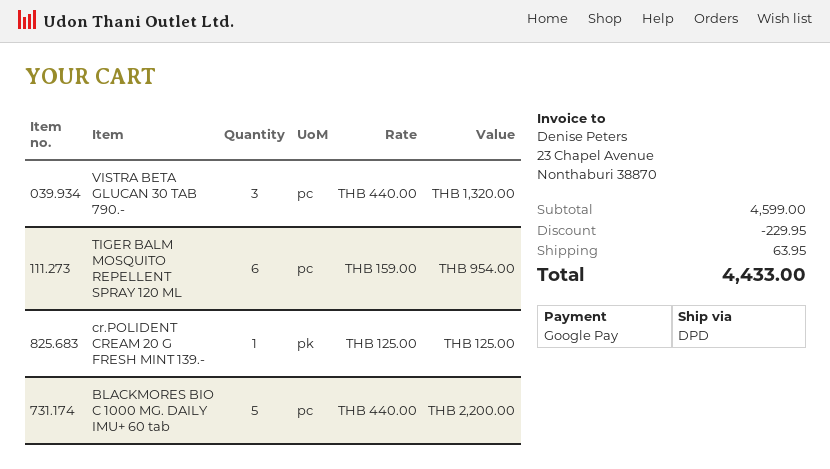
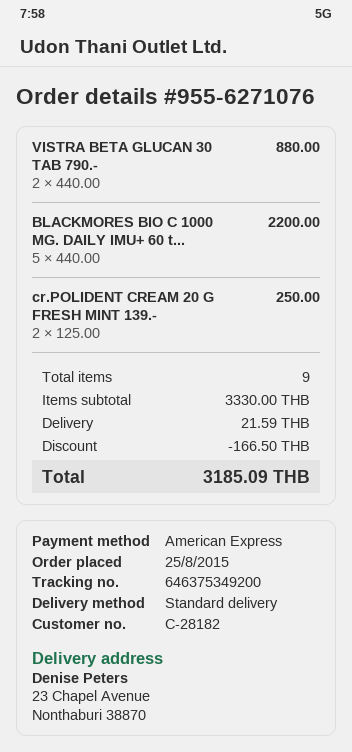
payment method: Google Pay -> American Express
shipping method: DPD -> standard
VISTRA BETA GLUCAN 30 TAB 790.-: 3 x 440.00 = 1320.00 -> 2 x 440.00 = 880.00
TIGER BALM MOSQUITO REPELLENT SPRAY 120 ML: 6 x 159.00 = 954.00 -> none
cr.POLIDENT CREAM 20 G FRESH MINT 139.-: 1 x 125.00 = 125.00 -> 2 x 125.00 = 250.00
subtotal: 4599.00 -> 3330.00
discount: 229.95 -> 166.50
shipping: 63.95 -> 21.59
total: 4433.00 -> 3185.09

